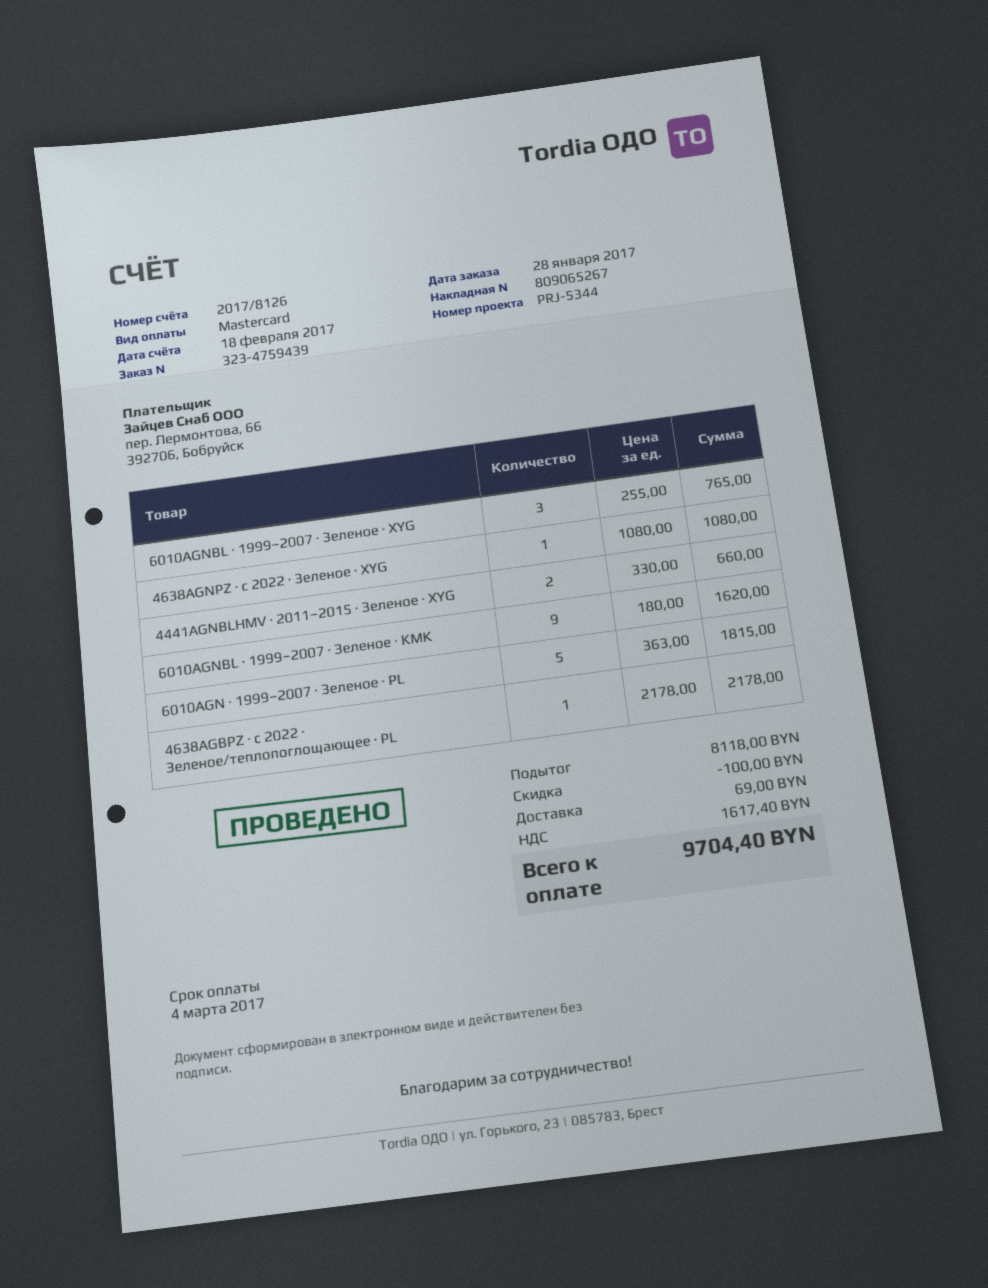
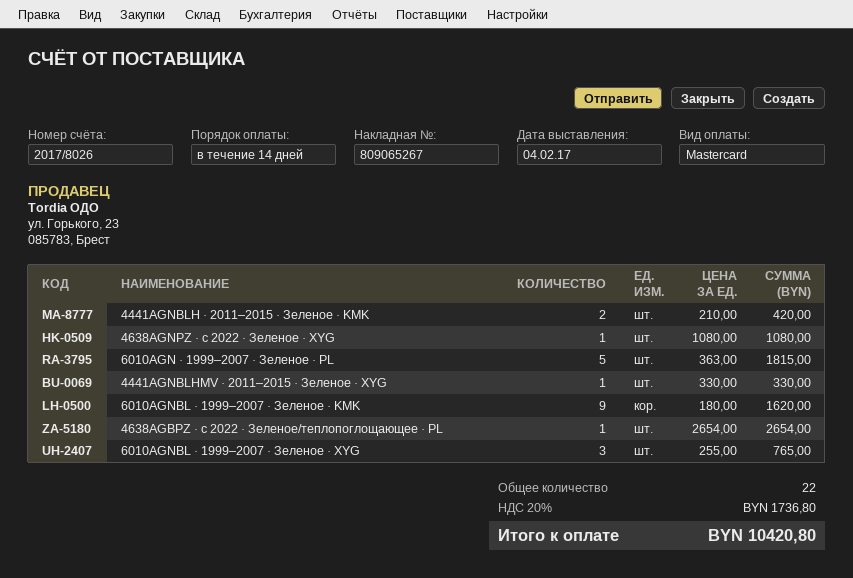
invoice number: 2017/8126 -> 2017/8026
invoice date: 2017-02-18 -> 2017-02-04
4441AGNBLHMV · 2011–2015 · Зеленое · XYG: 2 x 330.00 = 660.00 -> 1 x 330.00 = 330.00
4638AGBPZ · с 2022 · Зеленое/теплопоглощающее · PL: 1 x 2178.00 = 2178.00 -> 1 x 2654.00 = 2654.00
4441AGNBLH · 2011–2015 · Зеленое · KMK: none -> 2 x 210.00 = 420.00
discount: 100.00 -> none
shipping: 69.00 -> none
tax: 1617.40 -> 1736.80
total: 9704.40 -> 10420.80

